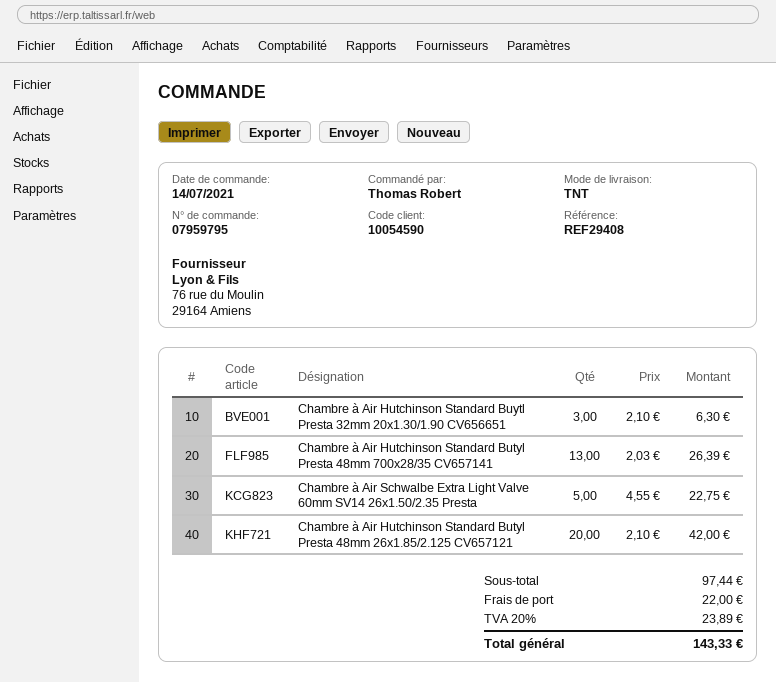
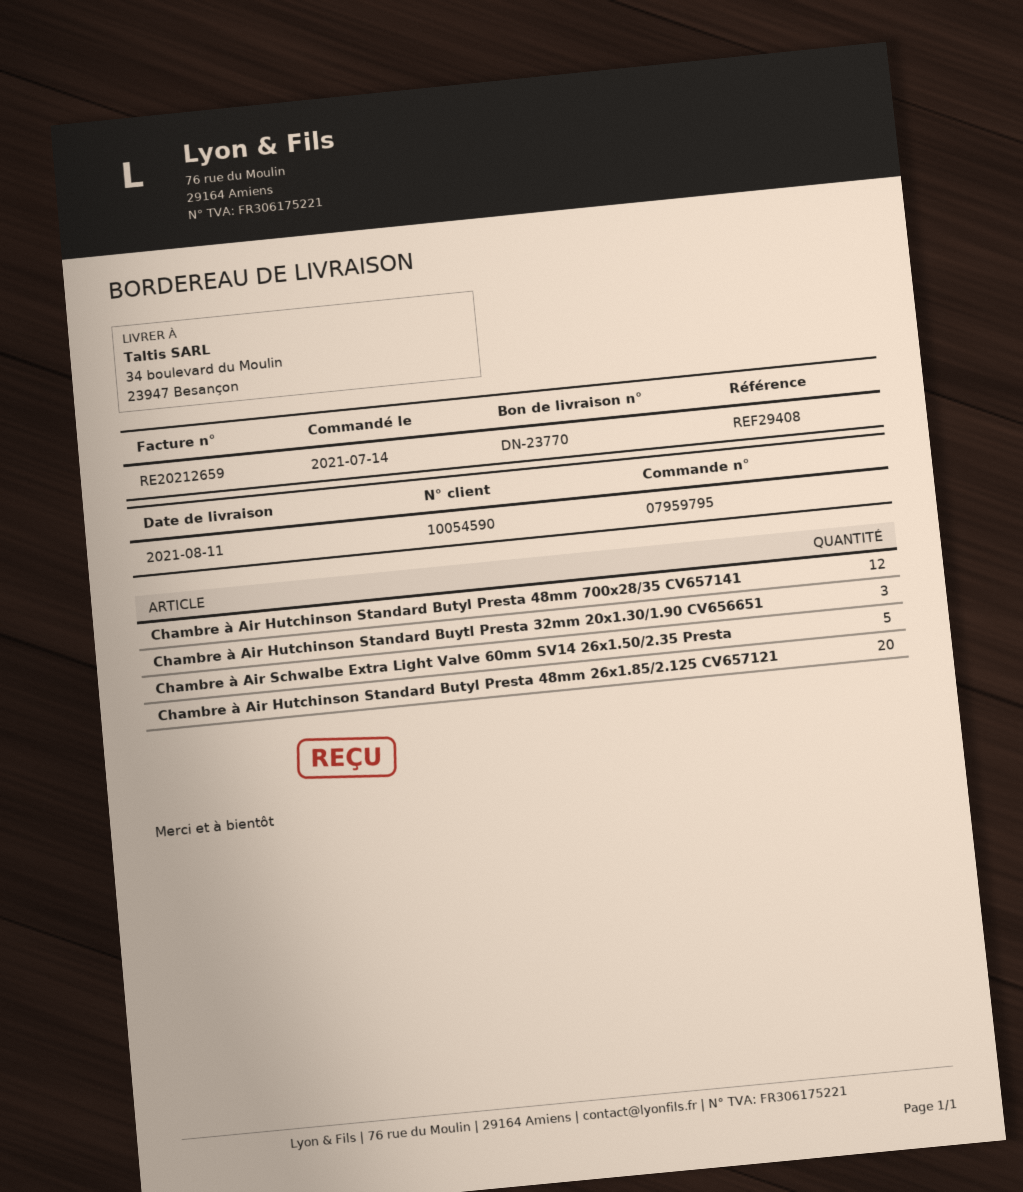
Chambre à Air Hutchinson Standard Butyl Presta 48mm 700x28/35 CV657141: 13 -> 12

